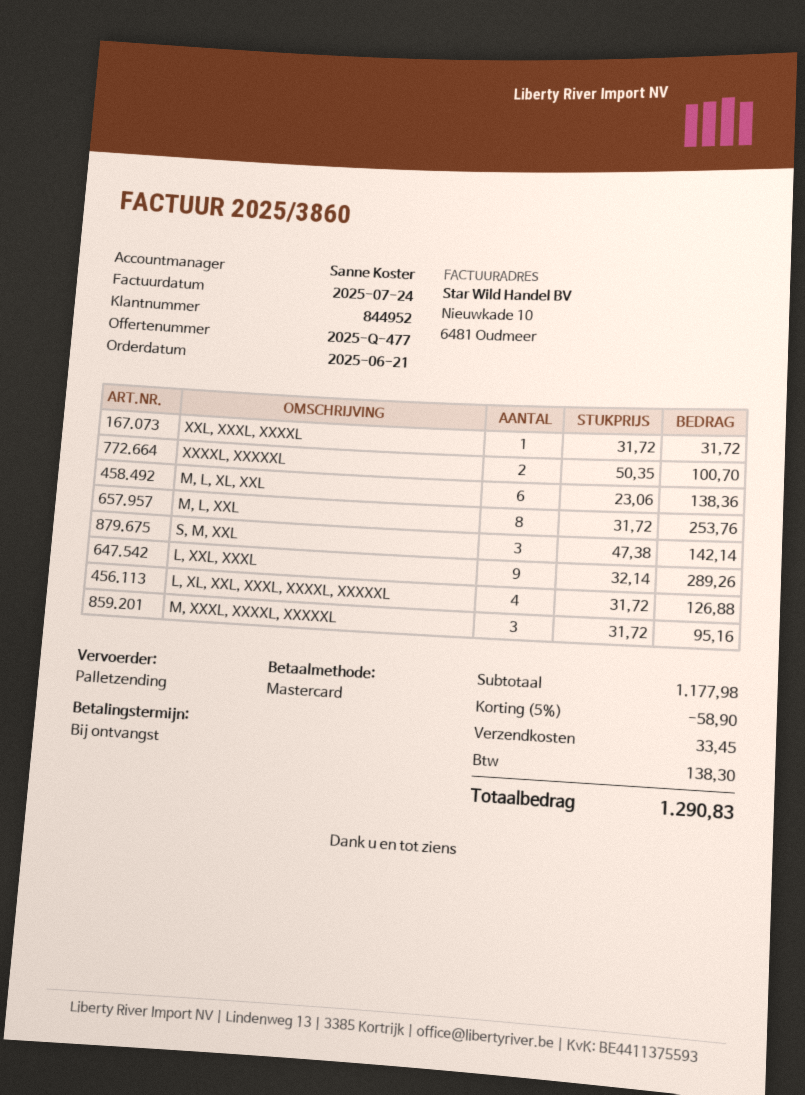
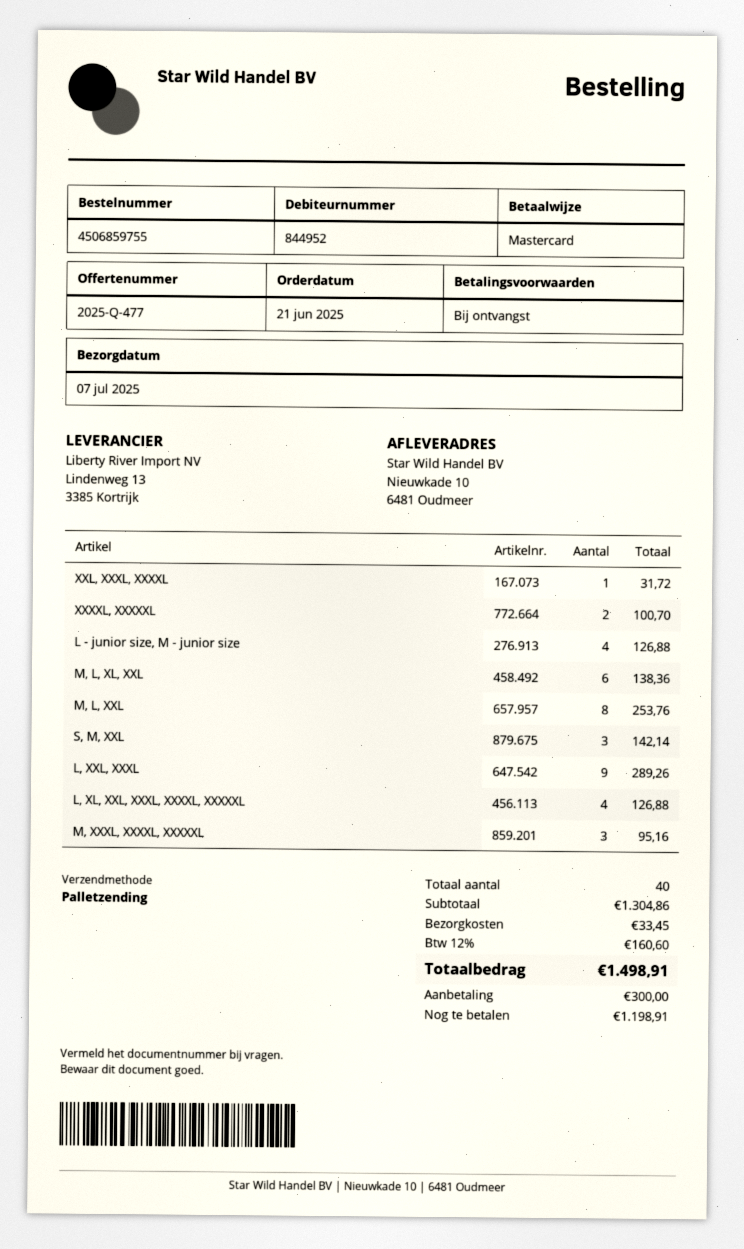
L - junior size, M - junior size: none -> 4 for 126.88
subtotal: 1177.98 -> 1304.86
discount: 5% = 58.90 -> none
tax: 138.30 -> 160.60
total: 1290.83 -> 1498.91

